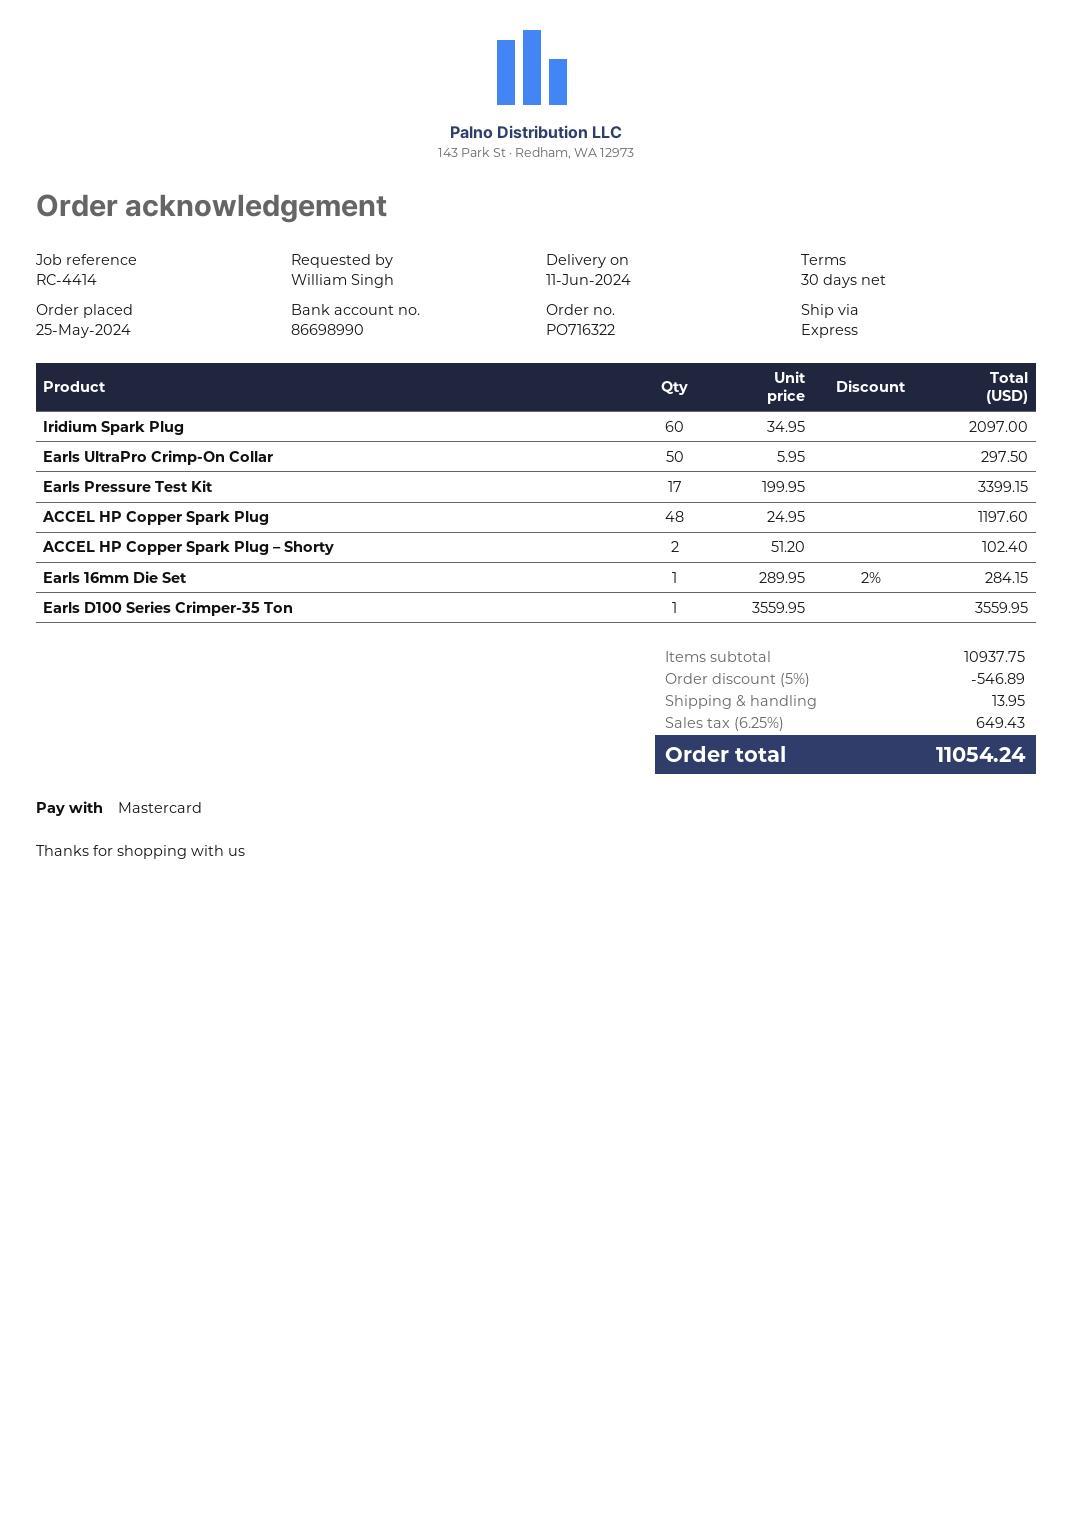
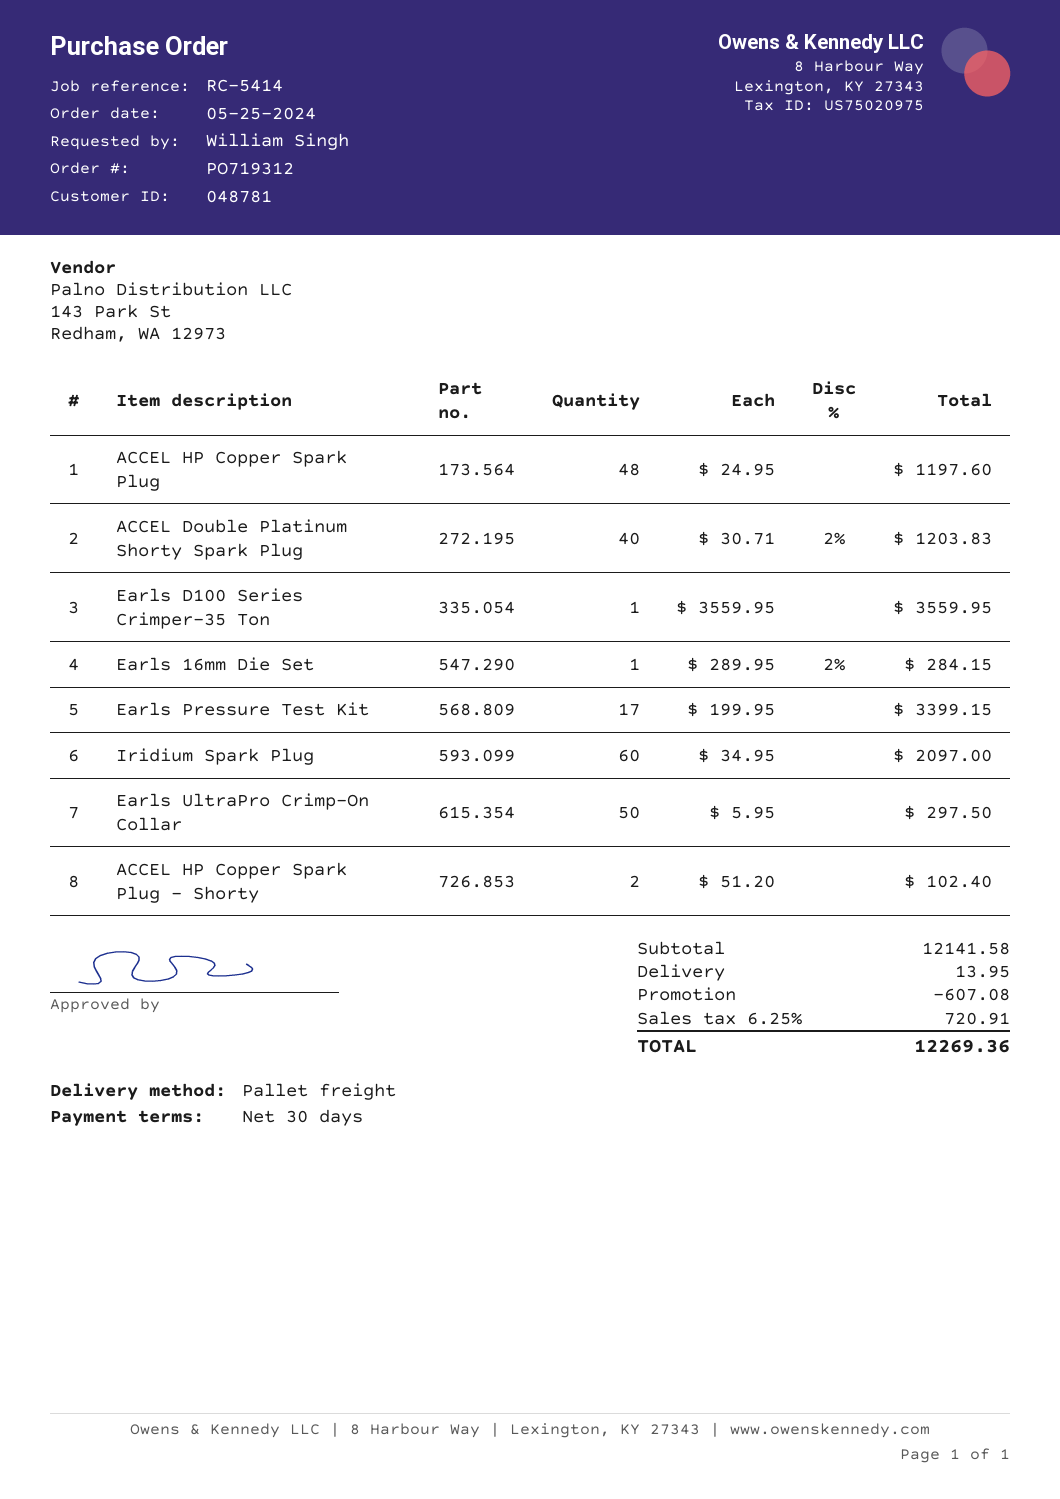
order number: PO716322 -> PO719312
reference: RC-4414 -> RC-5414
shipping method: express -> pallet freight
ACCEL Double Platinum Shorty Spark Plug: none -> 40 x 30.71 - 2% = 1203.83
subtotal: 10937.75 -> 12141.58
discount: 546.89 -> 607.08
tax: 6.25% = 649.43 -> 6.25% = 720.91
total: 11054.24 -> 12269.36

